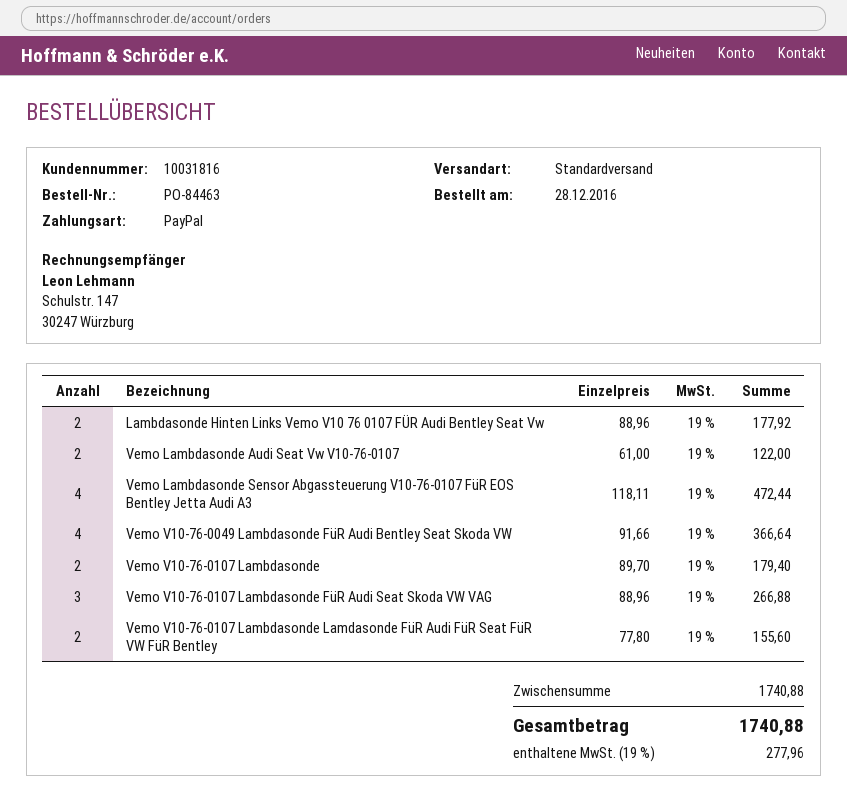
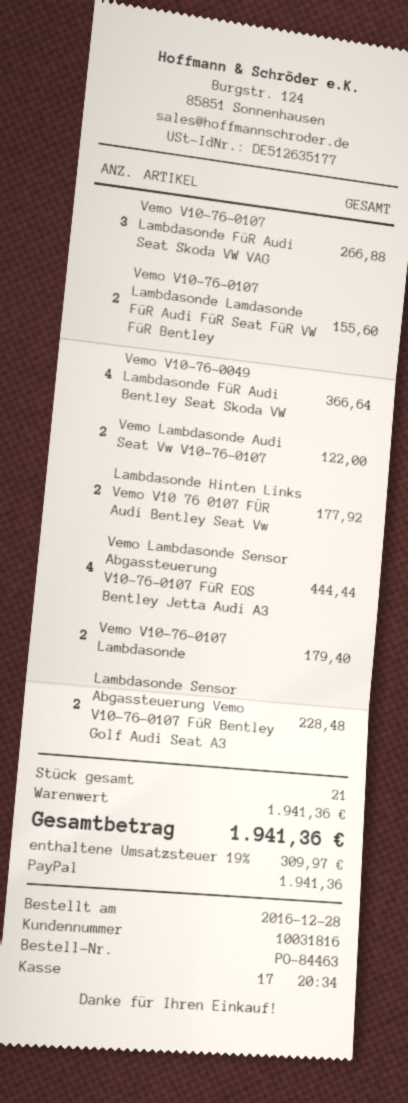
Vemo Lambdasonde Sensor Abgassteuerung V10-76-0107 FüR EOS Bentley Jetta Audi A3: 4 for 472.44 -> 4 for 444.44
Lambdasonde Sensor Abgassteuerung Vemo V10-76-0107 FüR Bentley Golf Audi Seat A3: none -> 2 for 228.48
subtotal: 1740.88 -> 1941.36
tax: 19% = 277.96 -> 19% = 309.97
total: 1740.88 -> 1941.36

